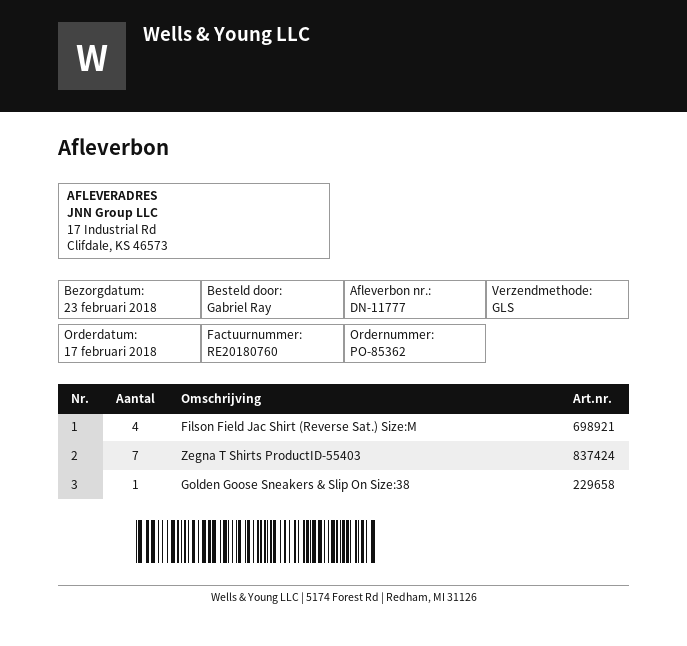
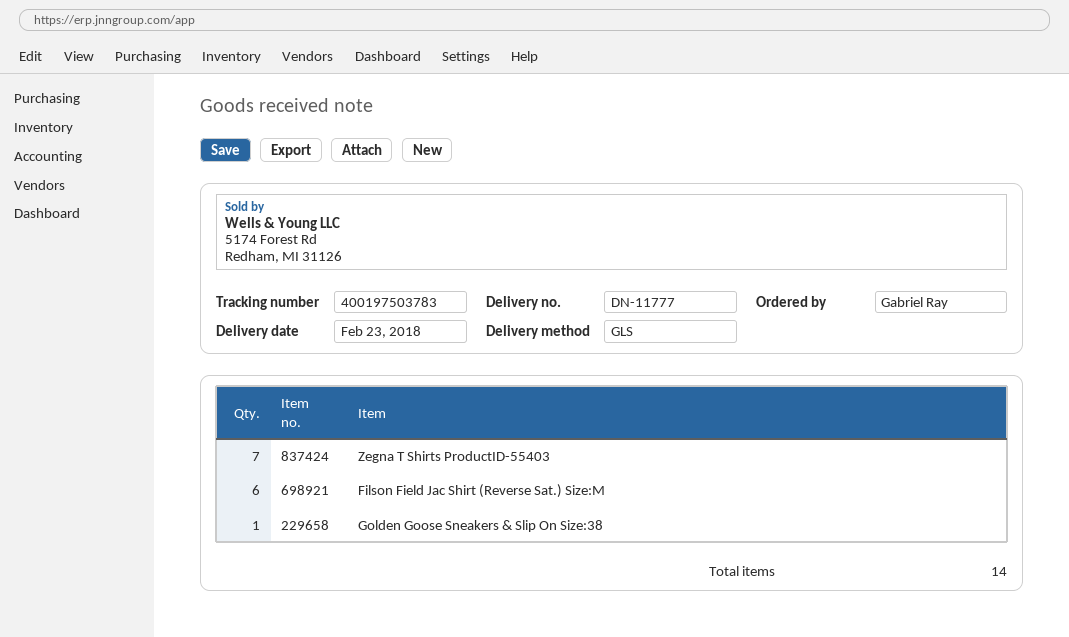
Filson Field Jac Shirt (Reverse Sat.) Size:M: 4 -> 6

